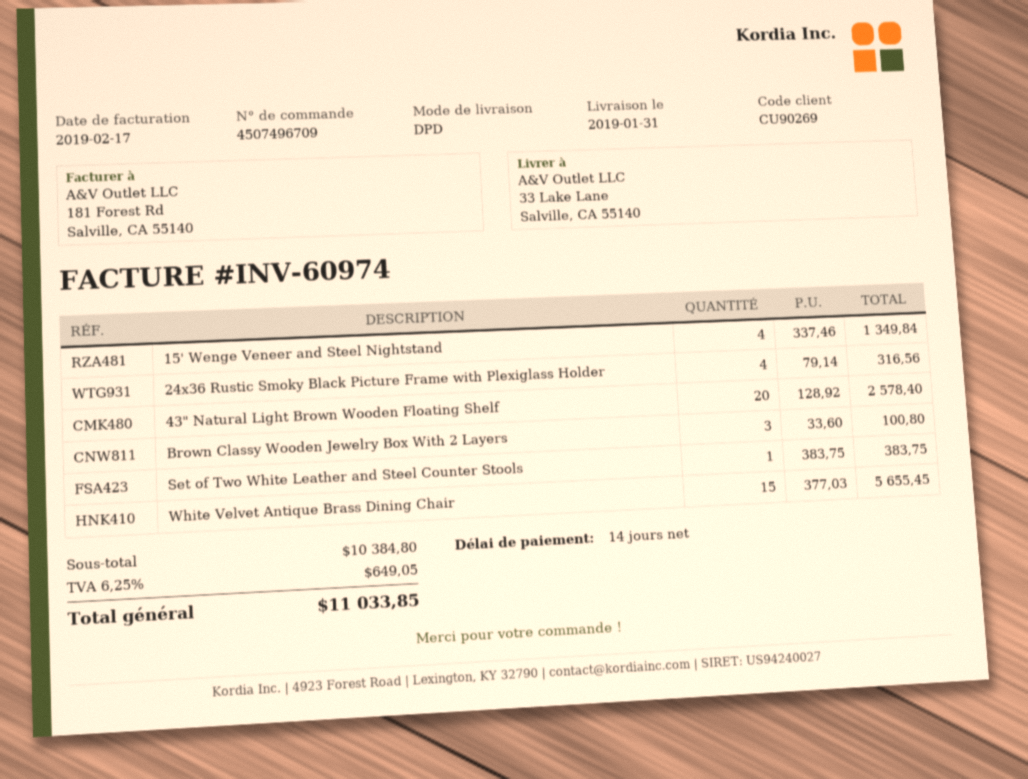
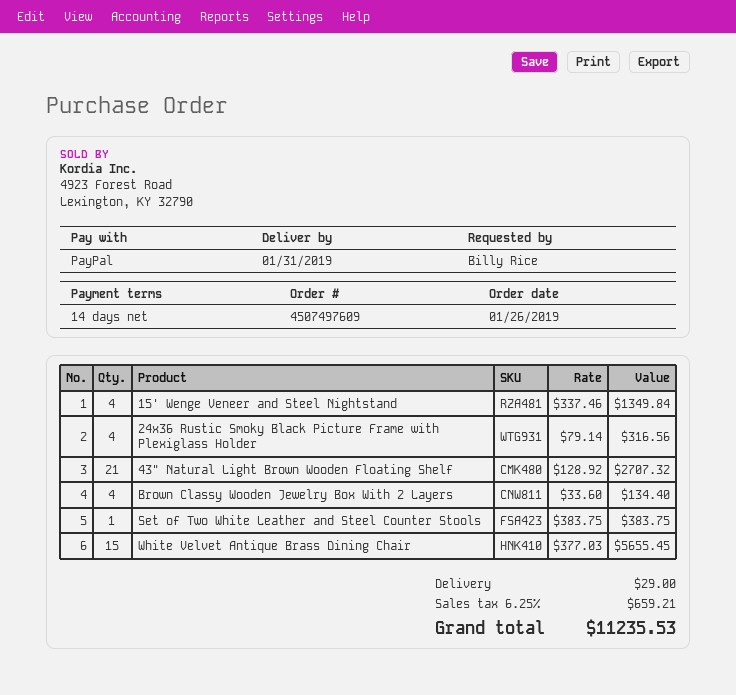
order number: 4507496709 -> 4507497609
43" Natural Light Brown Wooden Floating Shelf: 20 x 128.92 = 2578.40 -> 21 x 128.92 = 2707.32
Brown Classy Wooden Jewelry Box With 2 Layers: 3 x 33.60 = 100.80 -> 4 x 33.60 = 134.40
shipping: none -> 29.00
tax: 6.25% = 649.05 -> 6.25% = 659.21
total: 11033.85 -> 11235.53

